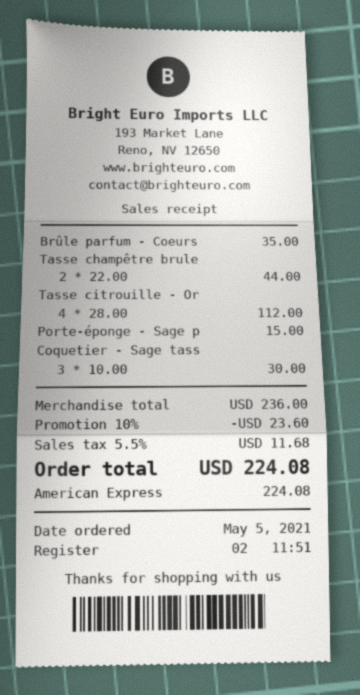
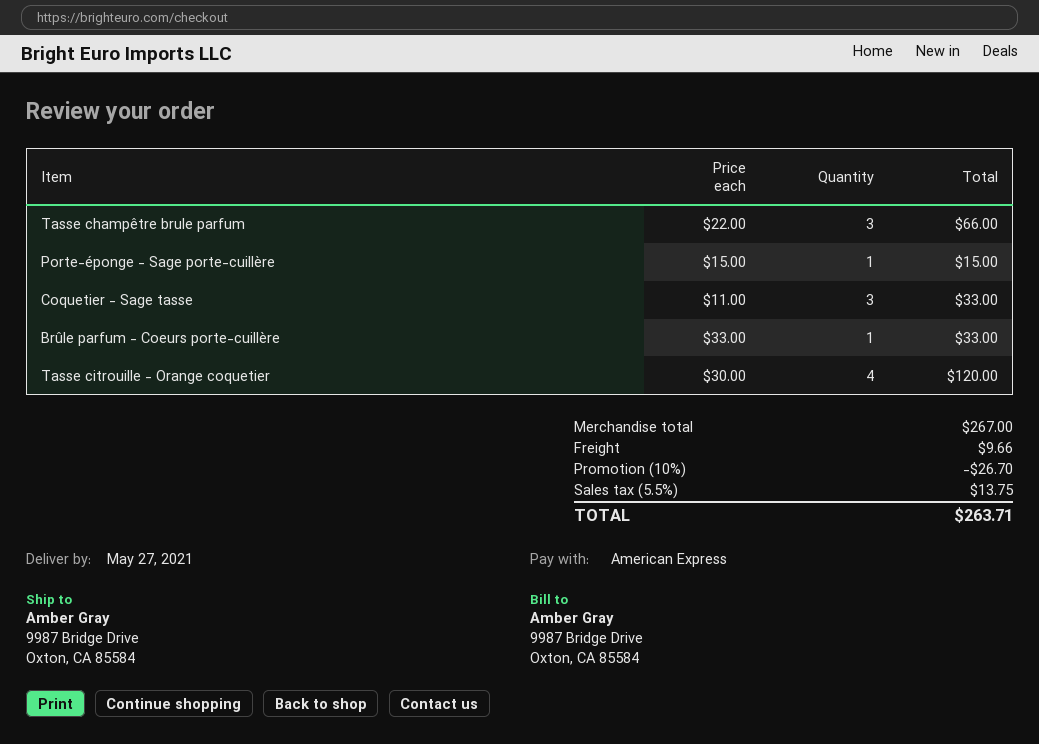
Brûle parfum - Coeurs: 1 x 35.00 = 35.00 -> 1 x 33.00 = 33.00
Tasse champêtre brule: 2 x 22.00 = 44.00 -> 3 x 22.00 = 66.00
Tasse citrouille - Or: 4 x 28.00 = 112.00 -> 4 x 30.00 = 120.00
Coquetier - Sage tass: 3 x 10.00 = 30.00 -> 3 x 11.00 = 33.00
subtotal: 236.00 -> 267.00
discount: 10% = 23.60 -> 10% = 26.70
shipping: none -> 9.66
tax: 5.5% = 11.68 -> 5.5% = 13.75
total: 224.08 -> 263.71

